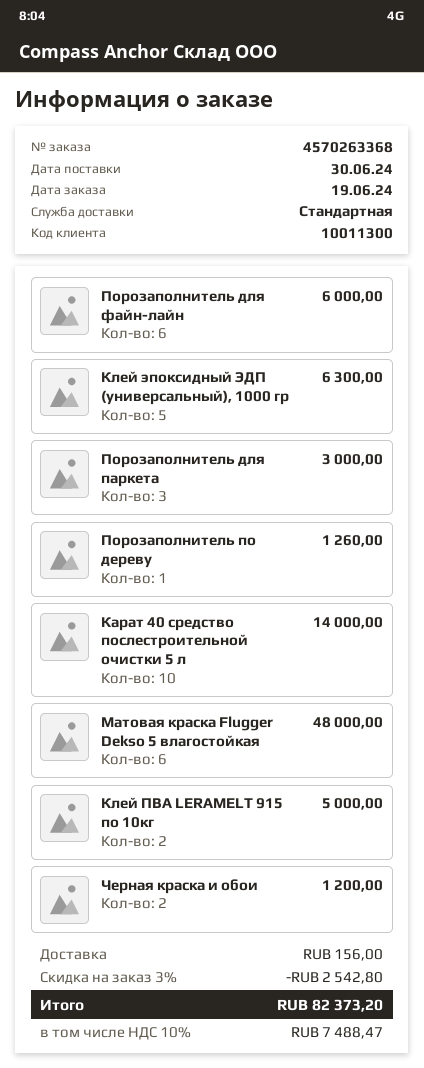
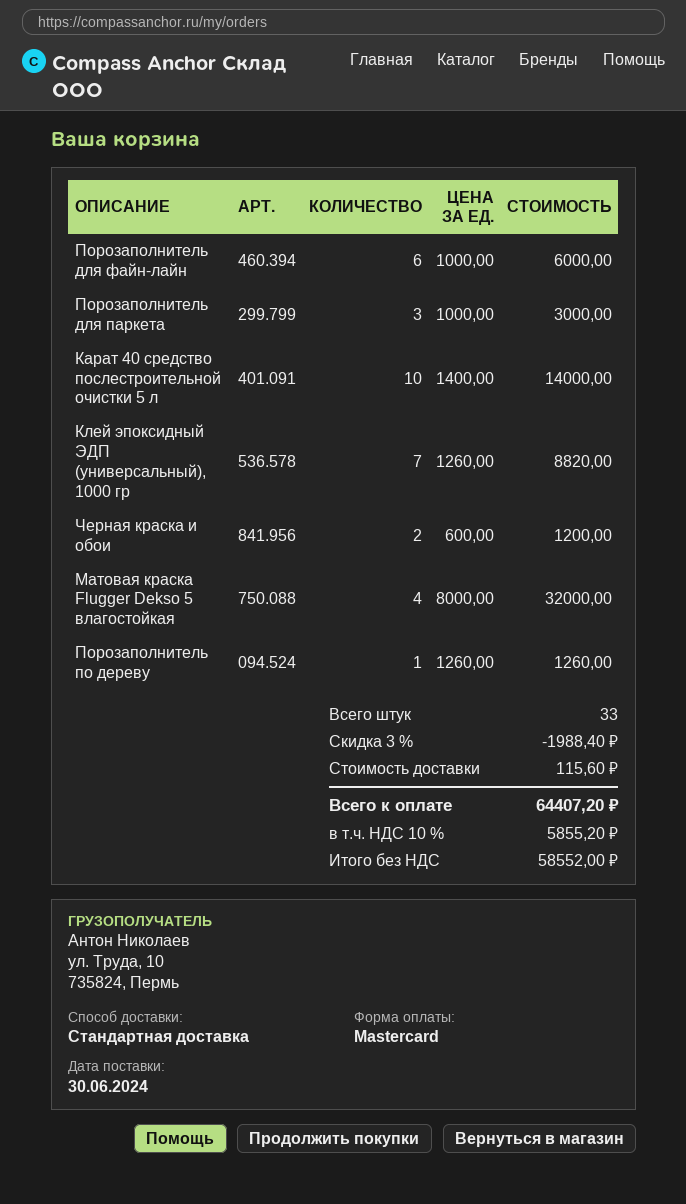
Клей эпоксидный ЭДП (универсальный), 1000 гр: 5 for 6300.00 -> 7 for 8820.00
Матовая краска Flugger Dekso 5 влагостойкая: 6 for 48000.00 -> 4 for 32000.00
Клей ПВА LERAMELT 915 по 10кг: 2 for 5000.00 -> none
discount: 3% = 2542.80 -> 3% = 1988.40
shipping: 156.00 -> 115.60
tax: 10% = 7488.47 -> 10% = 5855.20
total: 82373.20 -> 64407.20

